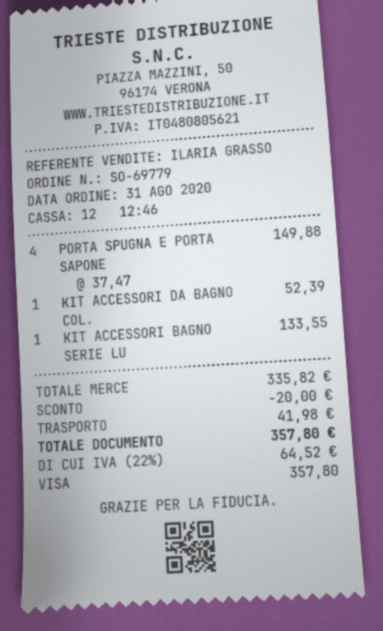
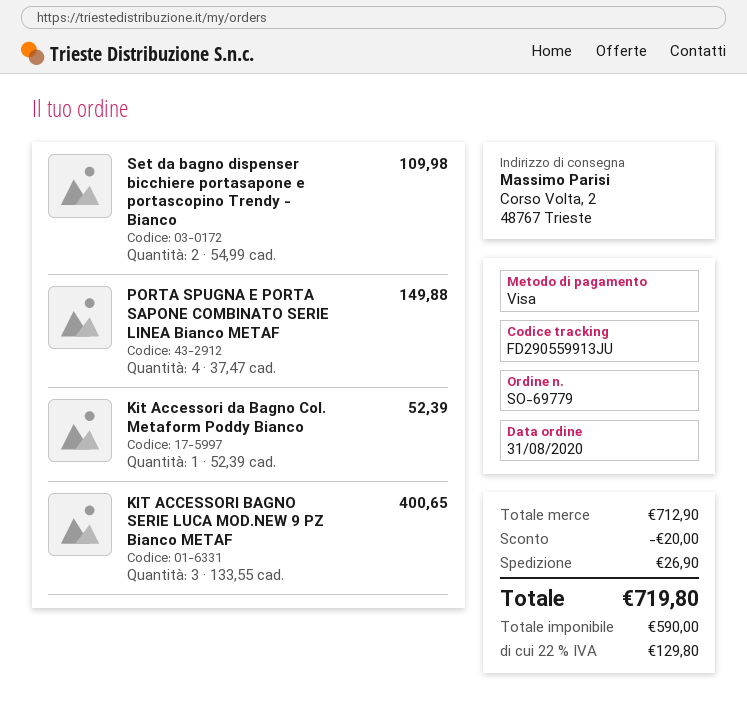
KIT ACCESSORI BAGNO SERIE LU: 1 x 133.55 = 133.55 -> 3 x 133.55 = 400.65
Set da bagno dispenser bicchiere portasapone e portascopino Trendy - Bianco: none -> 2 x 54.99 = 109.98
subtotal: 335.82 -> 712.90
shipping: 41.98 -> 26.90
tax: 22% = 64.52 -> 22% = 129.80
total: 357.80 -> 719.80

